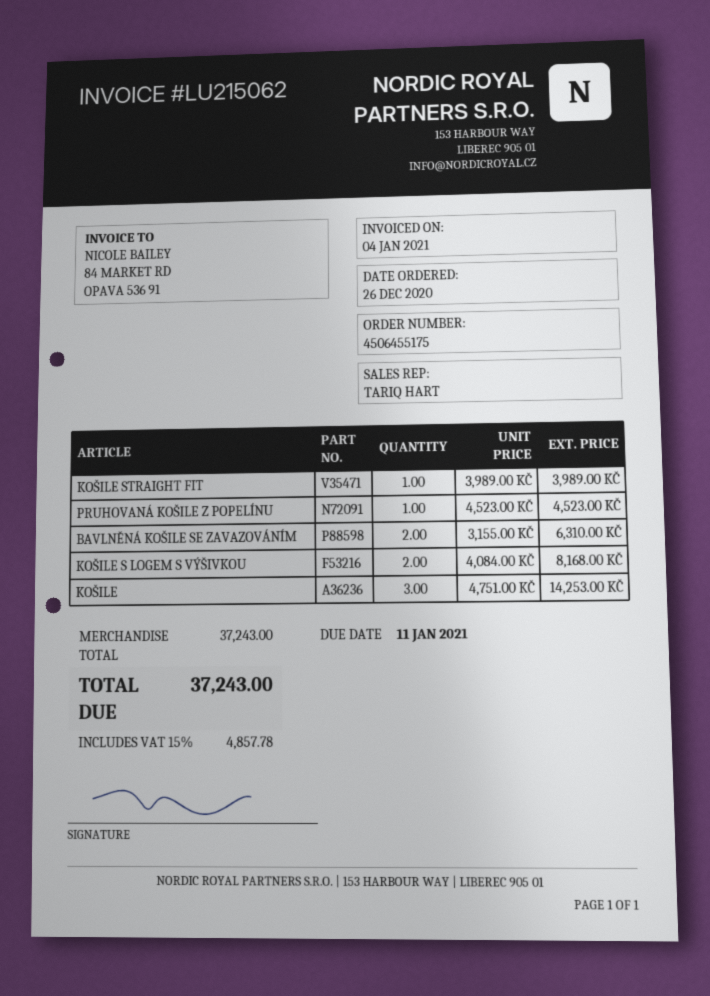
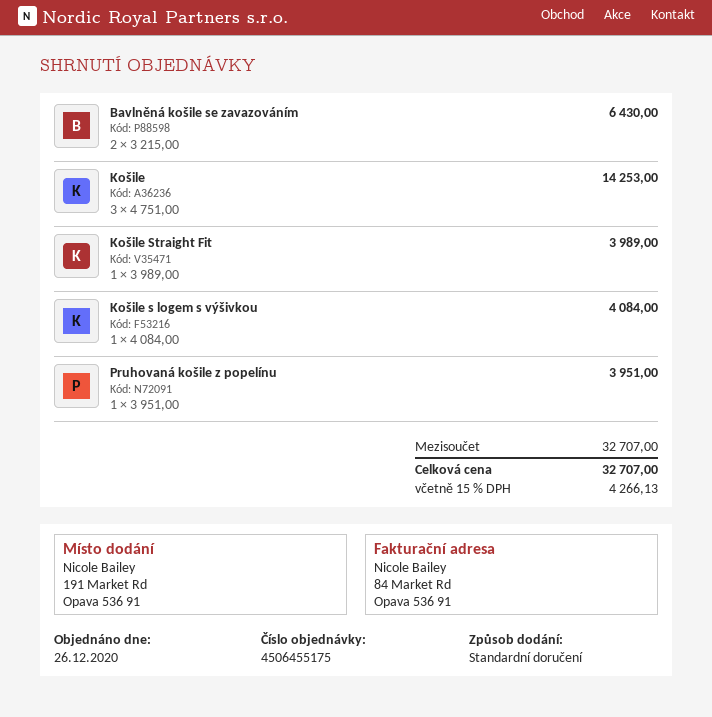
PRUHOVANÁ KOŠILE Z POPELÍNU: 1 x 4523.00 = 4523.00 -> 1 x 3951.00 = 3951.00
BAVLNĚNÁ KOŠILE SE ZAVAZOVÁNÍM: 2 x 3155.00 = 6310.00 -> 2 x 3215.00 = 6430.00
KOŠILE S LOGEM S VÝŠIVKOU: 2 x 4084.00 = 8168.00 -> 1 x 4084.00 = 4084.00
subtotal: 37243.00 -> 32707.00
tax: 15% = 4857.78 -> 15% = 4266.13
total: 37243.00 -> 32707.00

